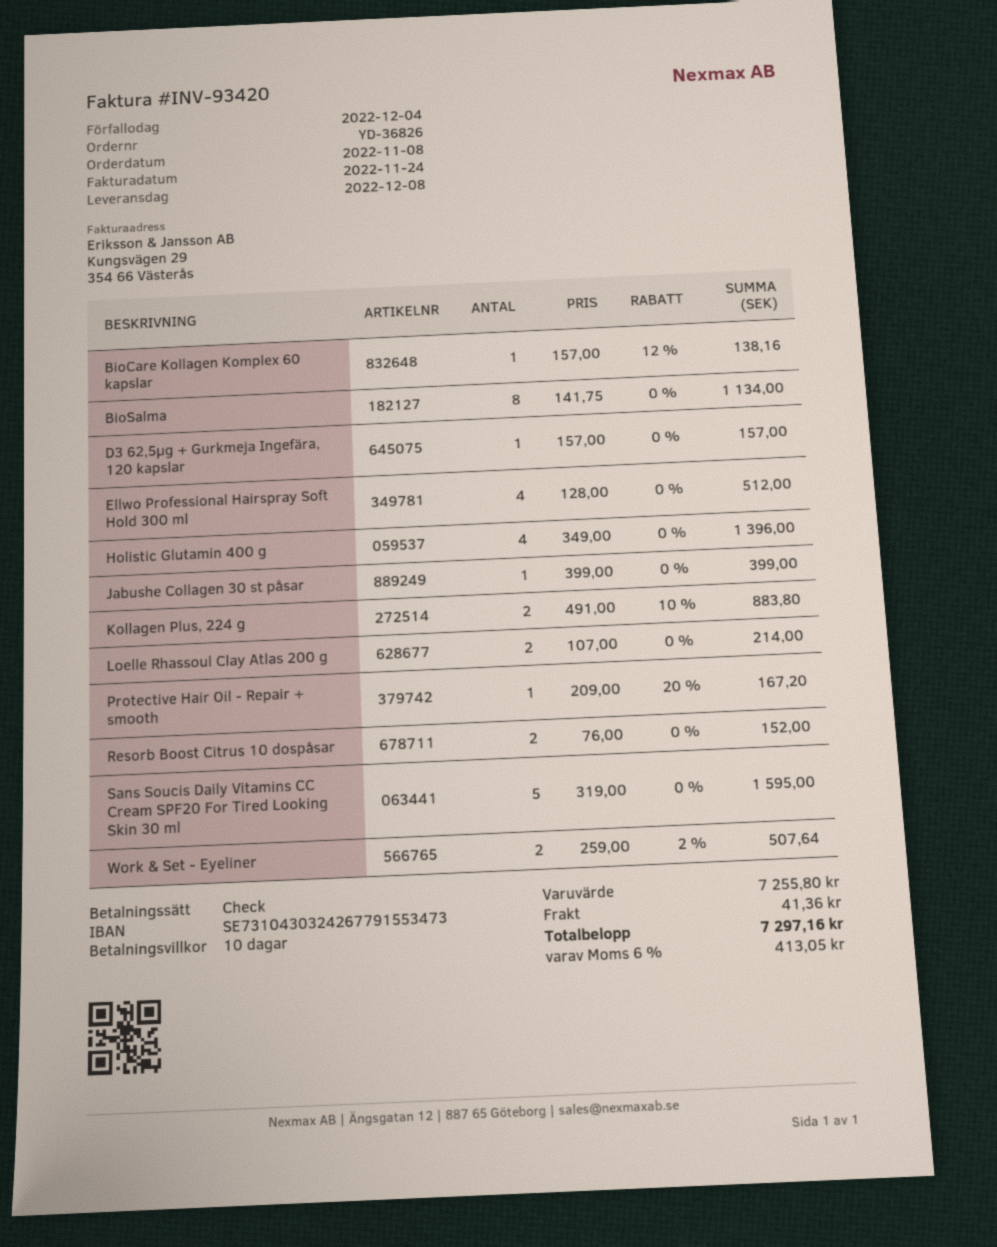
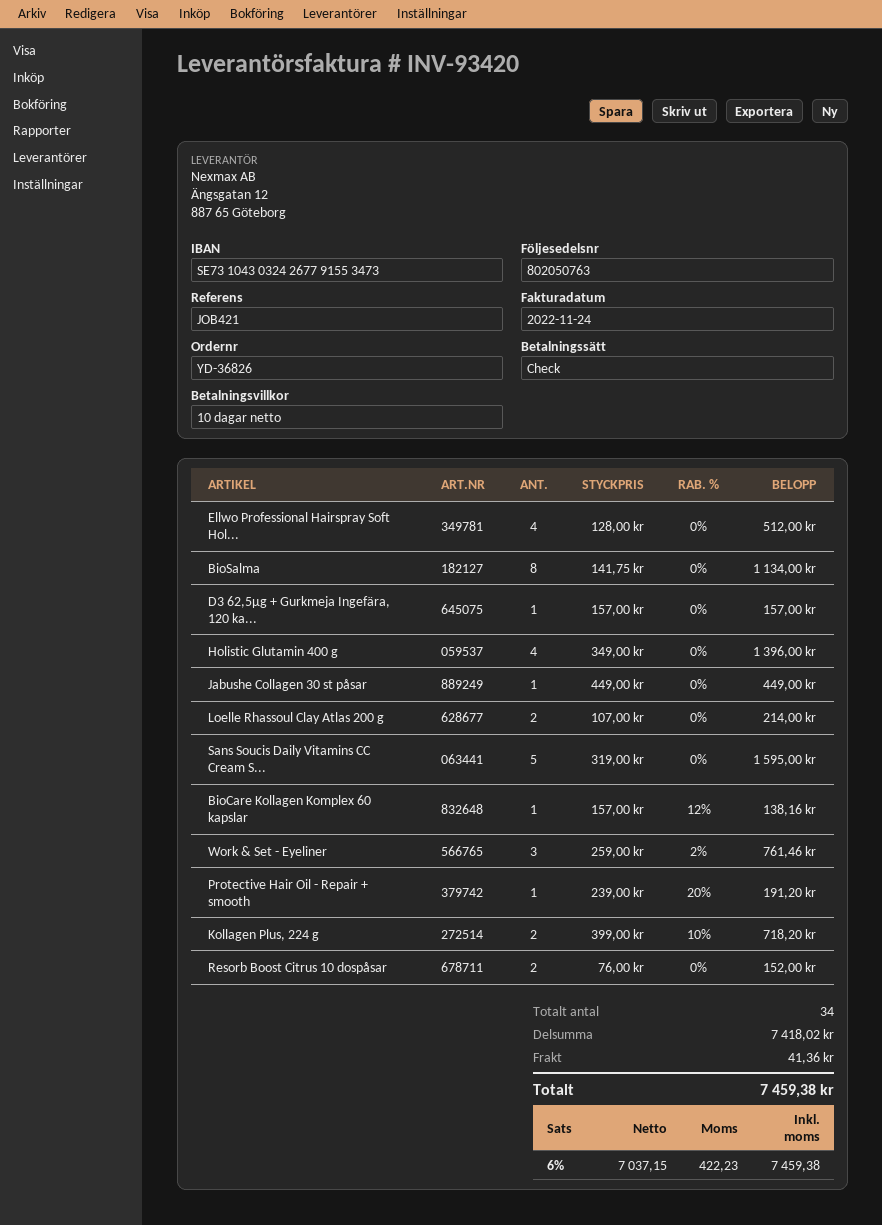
Jabushe Collagen 30 st påsar: 1 x 399.00 = 399.00 -> 1 x 449.00 = 449.00
Kollagen Plus, 224 g: 2 x 491.00 - 10% = 883.80 -> 2 x 399.00 - 10% = 718.20
Protective Hair Oil - Repair + smooth: 1 x 209.00 - 20% = 167.20 -> 1 x 239.00 - 20% = 191.20
Work & Set - Eyeliner: 2 x 259.00 - 2% = 507.64 -> 3 x 259.00 - 2% = 761.46
subtotal: 7255.80 -> 7418.02
tax: 6% = 413.05 -> 6% = 422.23
total: 7297.16 -> 7459.38

